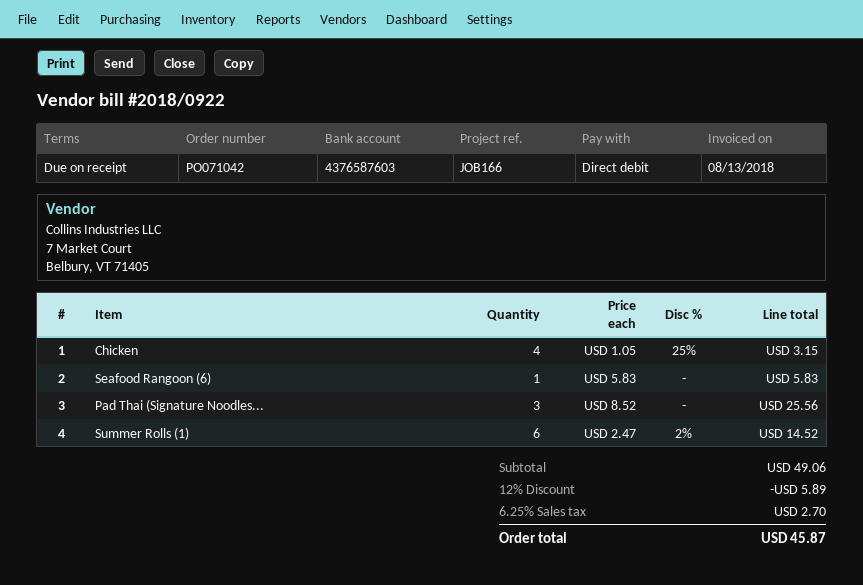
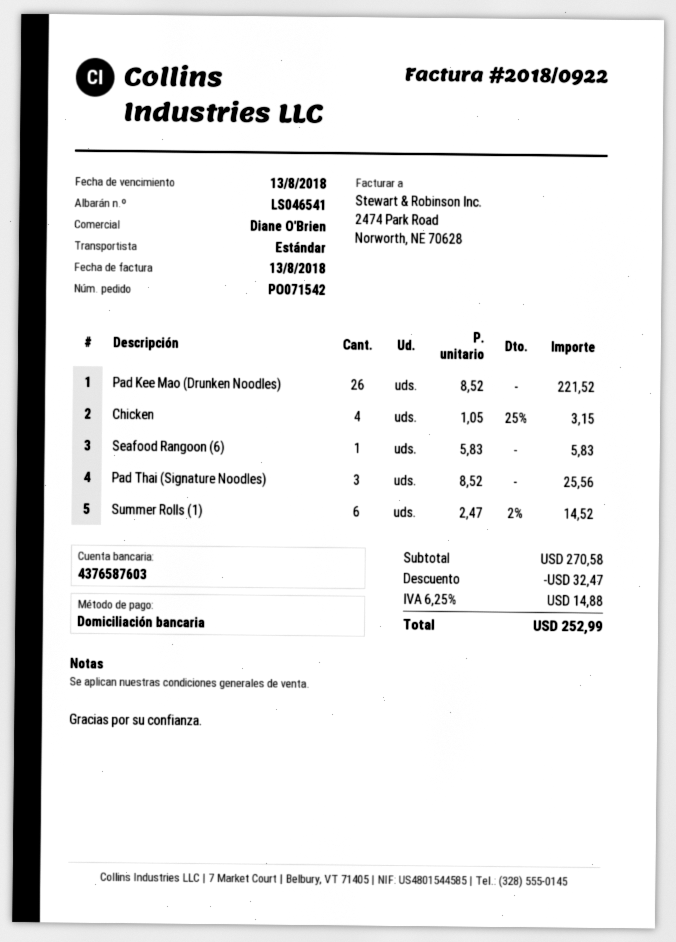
order number: PO071042 -> PO071542
Pad Kee Mao (Drunken Noodles): none -> 26 x 8.52 = 221.52
subtotal: 49.06 -> 270.58
discount: 5.89 -> 32.47
tax: 6.25% = 2.70 -> 6.25% = 14.88
total: 45.87 -> 252.99

